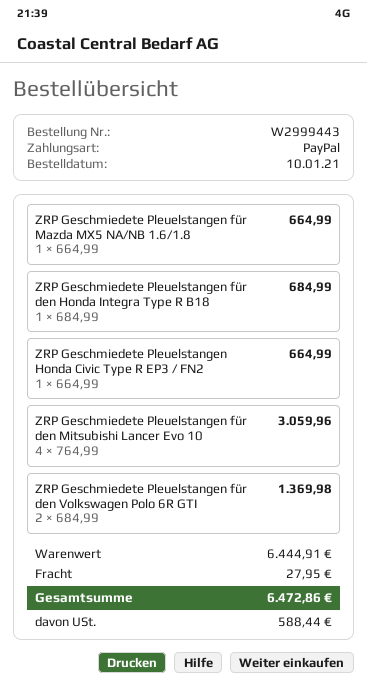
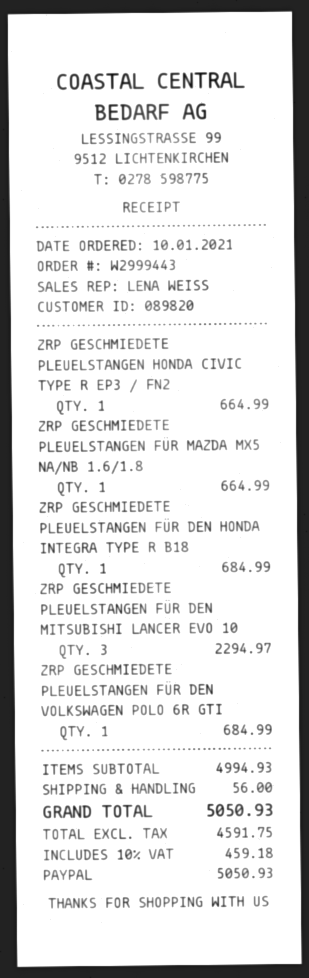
ZRP Geschmiedete Pleuelstangen für den Mitsubishi Lancer Evo 10: 4 for 3059.96 -> 3 for 2294.97
ZRP Geschmiedete Pleuelstangen für den Volkswagen Polo 6R GTI: 2 for 1369.98 -> 1 for 684.99
subtotal: 6444.91 -> 4994.93
shipping: 27.95 -> 56.00
tax: 588.44 -> 459.18
total: 6472.86 -> 5050.93

